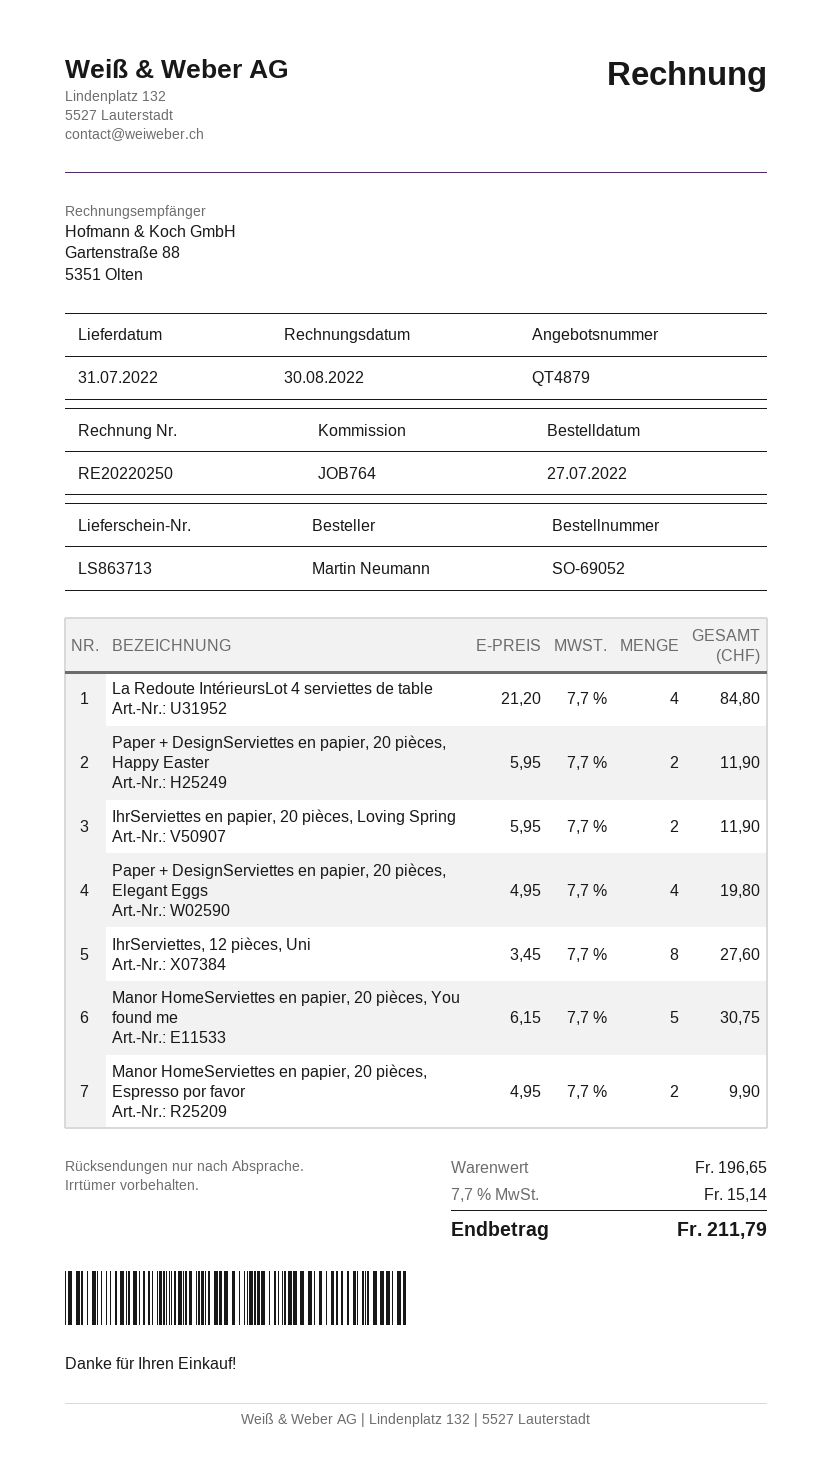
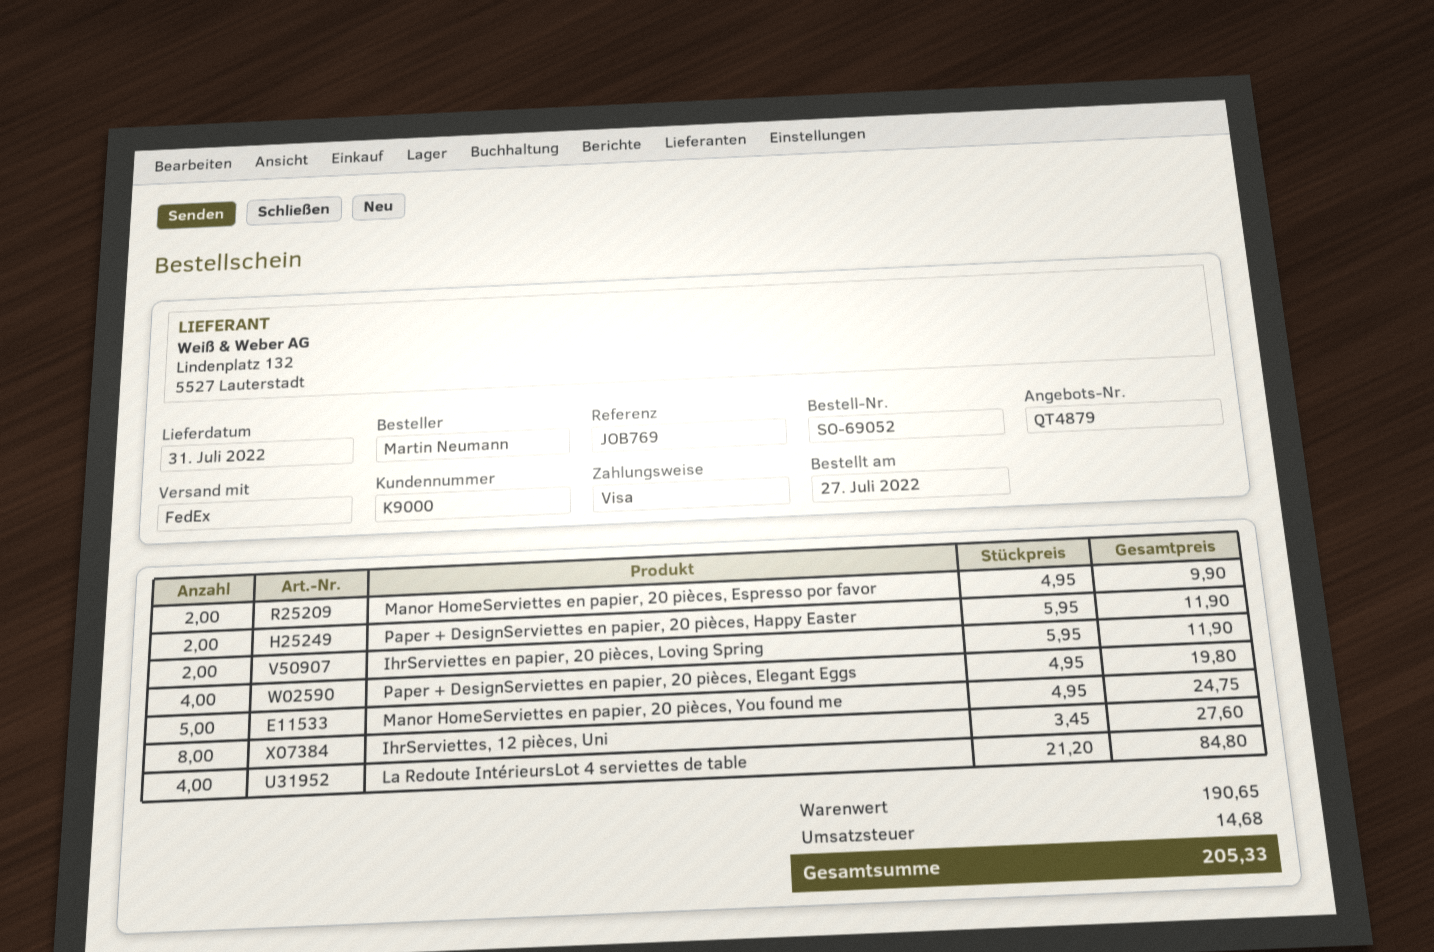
reference: JOB764 -> JOB769
Manor HomeServiettes en papier, 20 pièces, You found me: 5 x 6.15 = 30.75 -> 5 x 4.95 = 24.75
subtotal: 196.65 -> 190.65
tax: 15.14 -> 14.68
total: 211.79 -> 205.33

